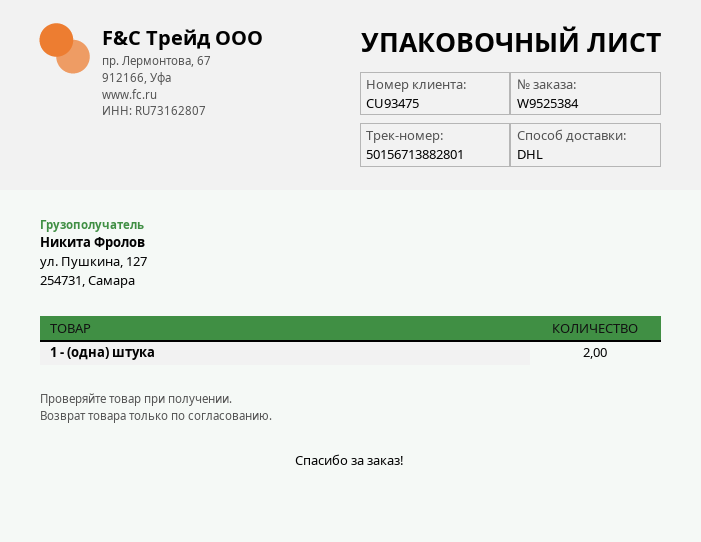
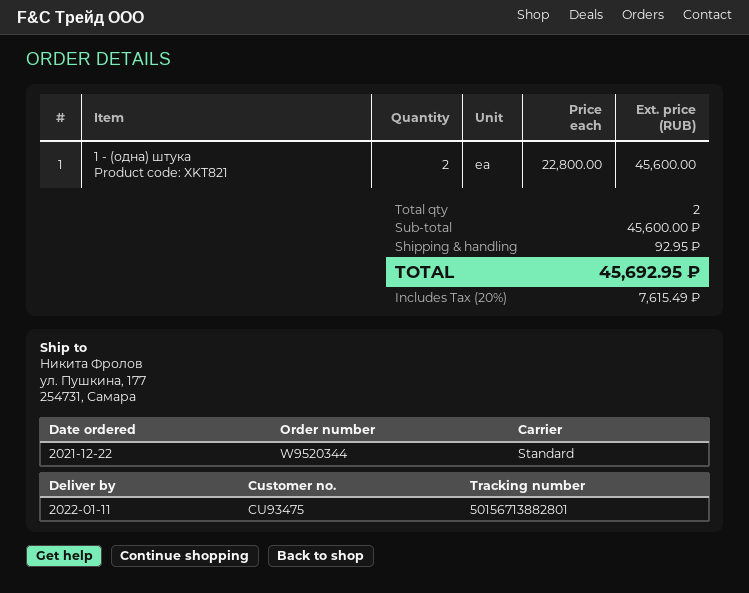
order number: W9525384 -> W9520344
shipping method: DHL -> standard
ship to: ул. Пушкина, 127, 254731, Самара -> ул. Пушкина, 177, 254731, Самара

